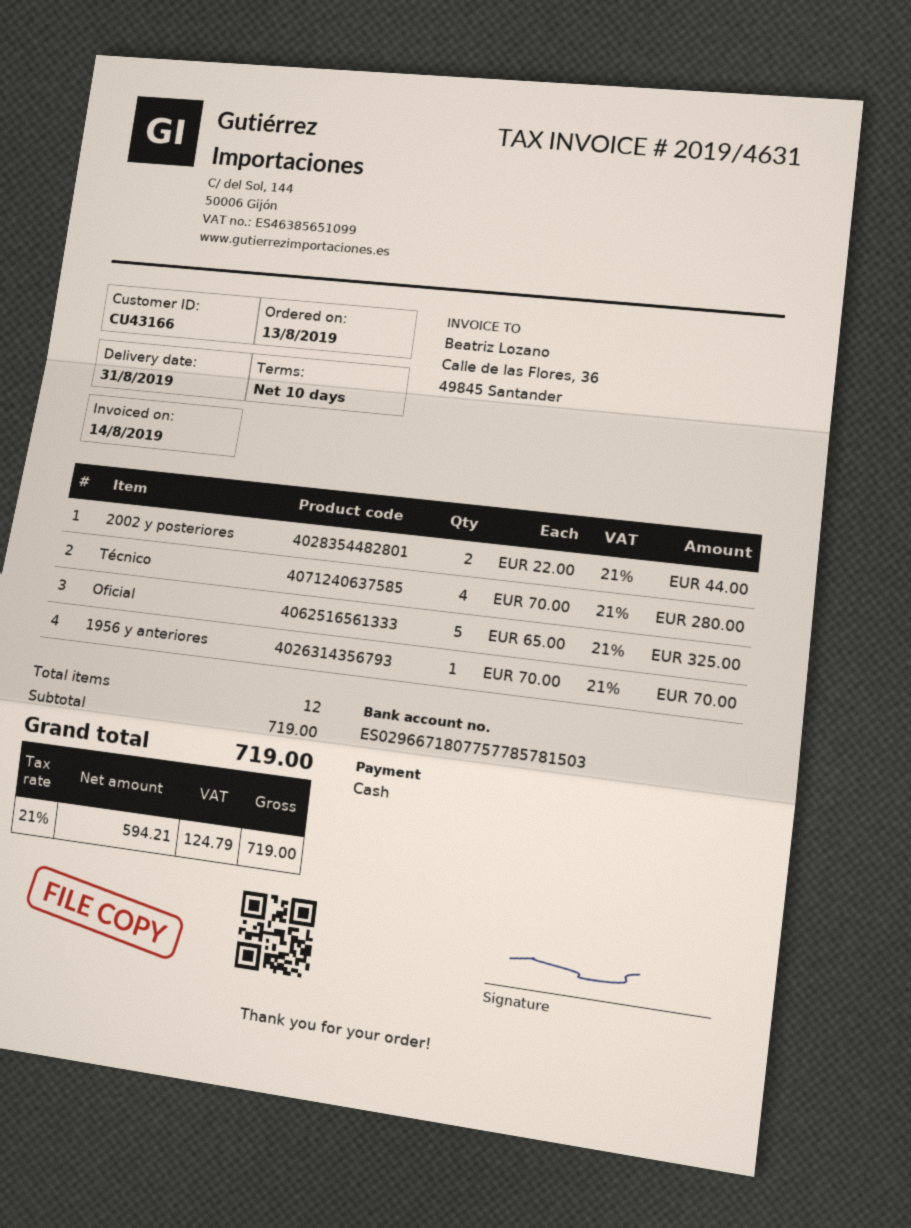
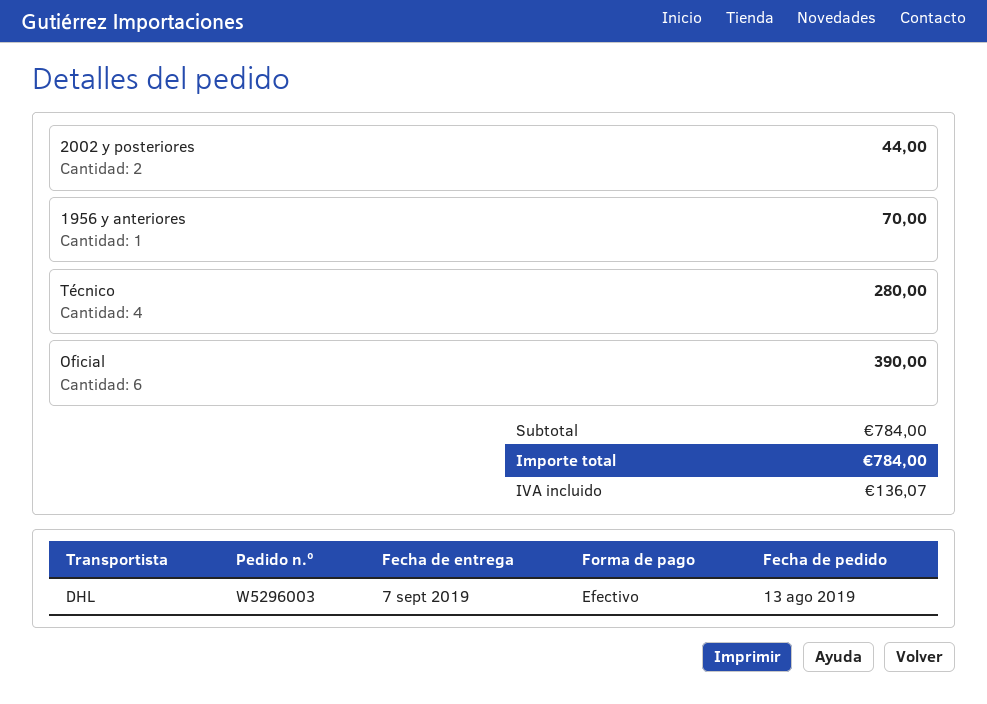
delivery date: 2019-08-31 -> 2019-09-07
Oficial: 5 for 325.00 -> 6 for 390.00
subtotal: 719.00 -> 784.00
tax: 124.79 -> 136.07
total: 719.00 -> 784.00

